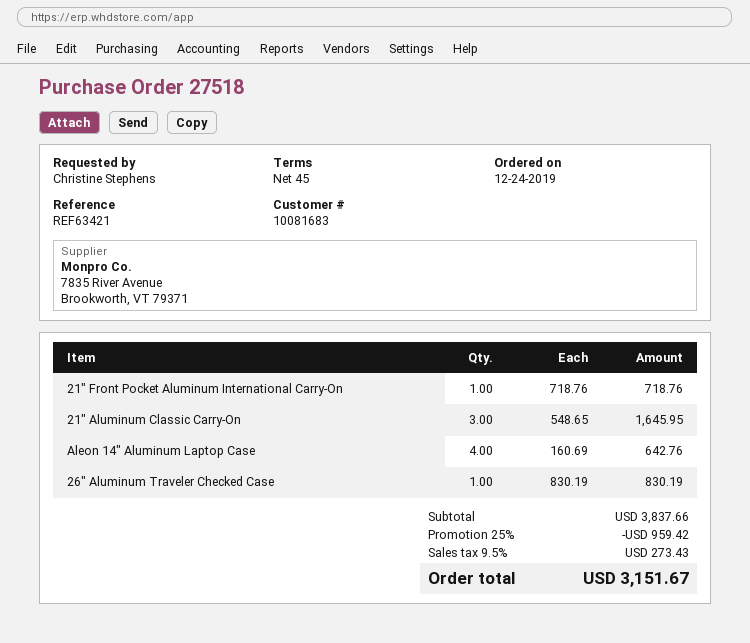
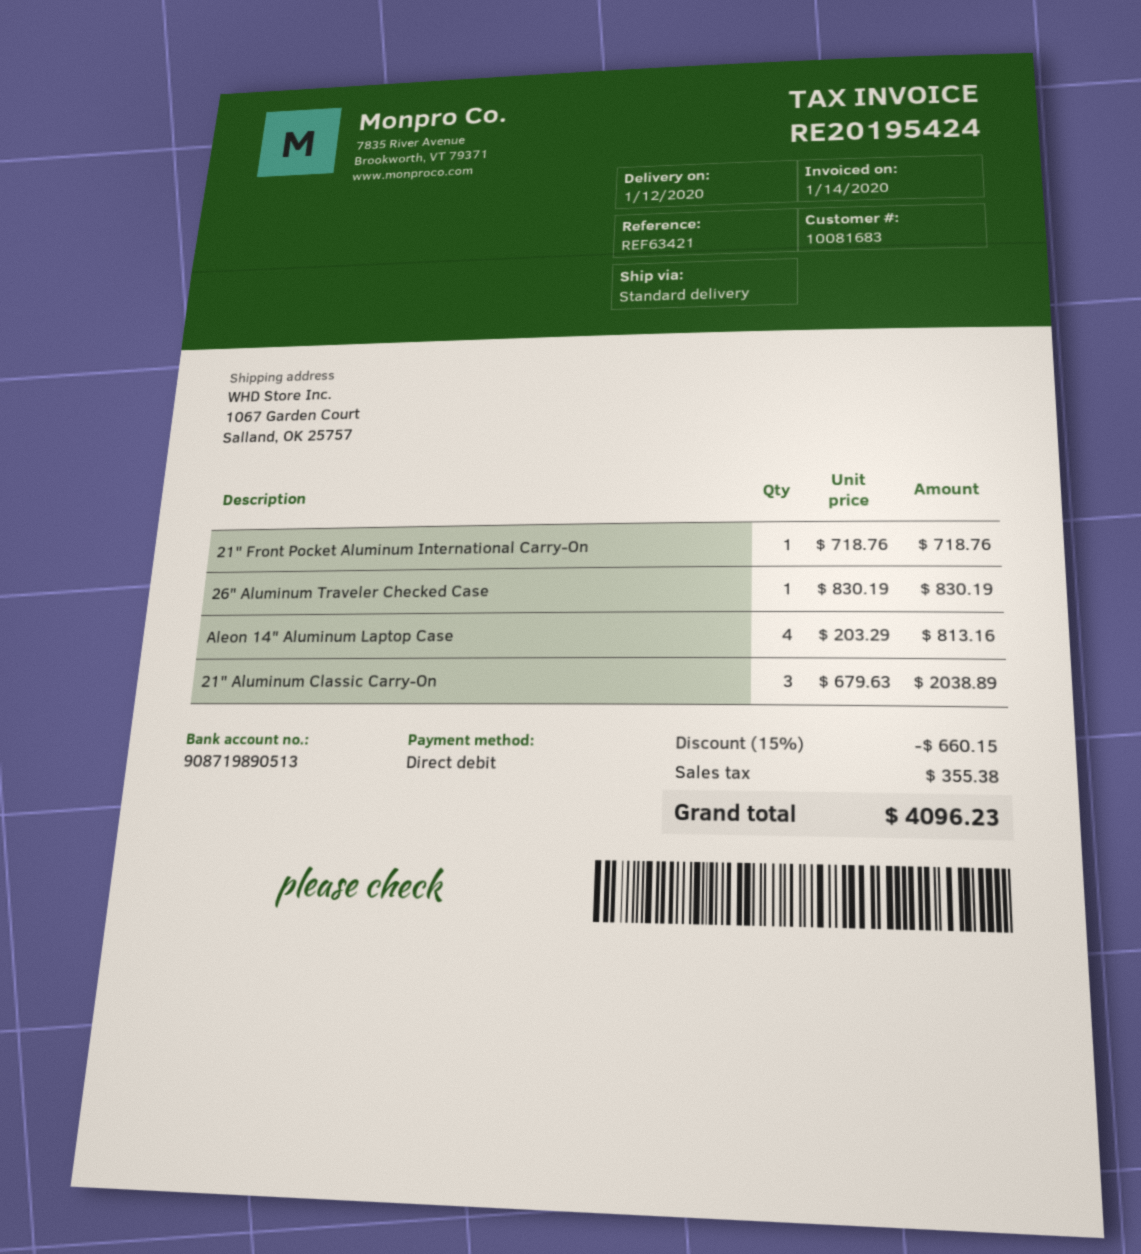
21" Aluminum Classic Carry-On: 3 x 548.65 = 1645.95 -> 3 x 679.63 = 2038.89
Aleon 14" Aluminum Laptop Case: 4 x 160.69 = 642.76 -> 4 x 203.29 = 813.16
discount: 25% = 959.42 -> 15% = 660.15
tax: 273.43 -> 355.38
total: 3151.67 -> 4096.23

